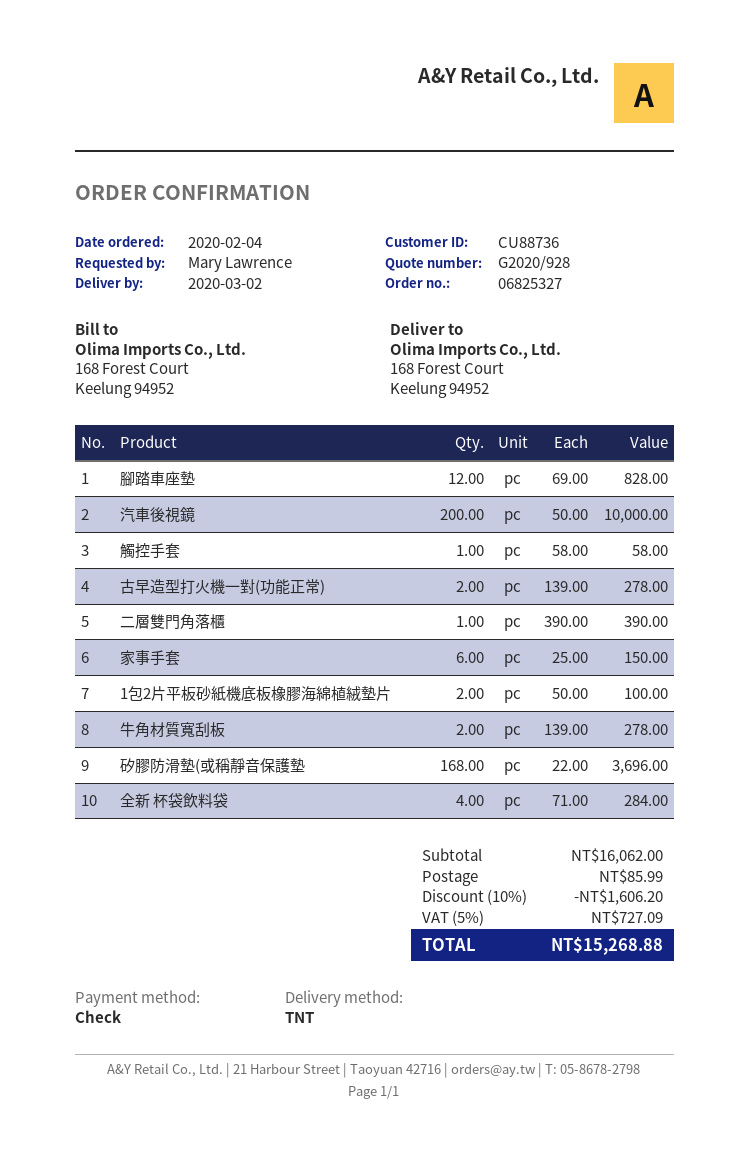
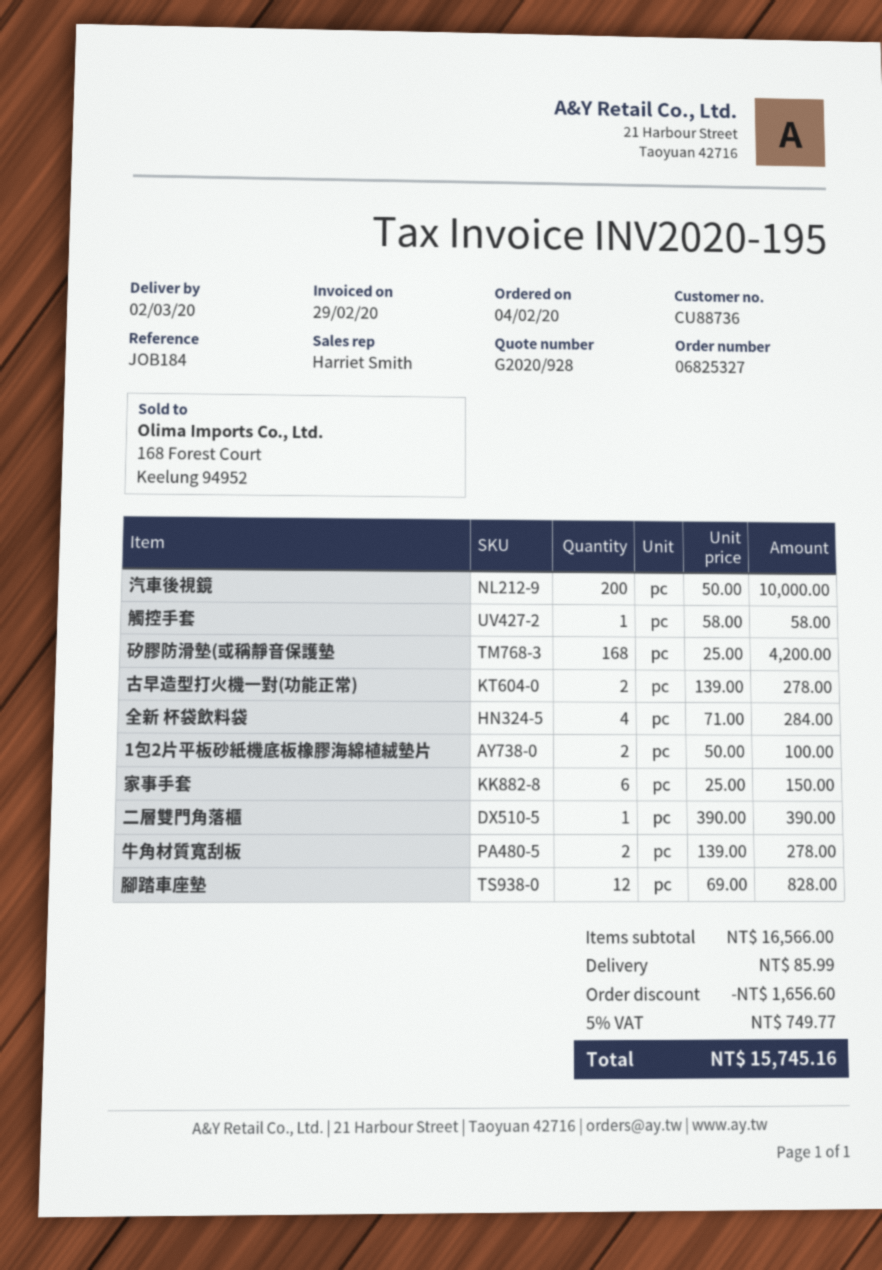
矽膠防滑墊(或稱靜音保護墊: 168 x 22.00 = 3696.00 -> 168 x 25.00 = 4200.00
subtotal: 16062.00 -> 16566.00
discount: 1606.20 -> 1656.60
tax: 5% = 727.09 -> 5% = 749.77
total: 15268.88 -> 15745.16

